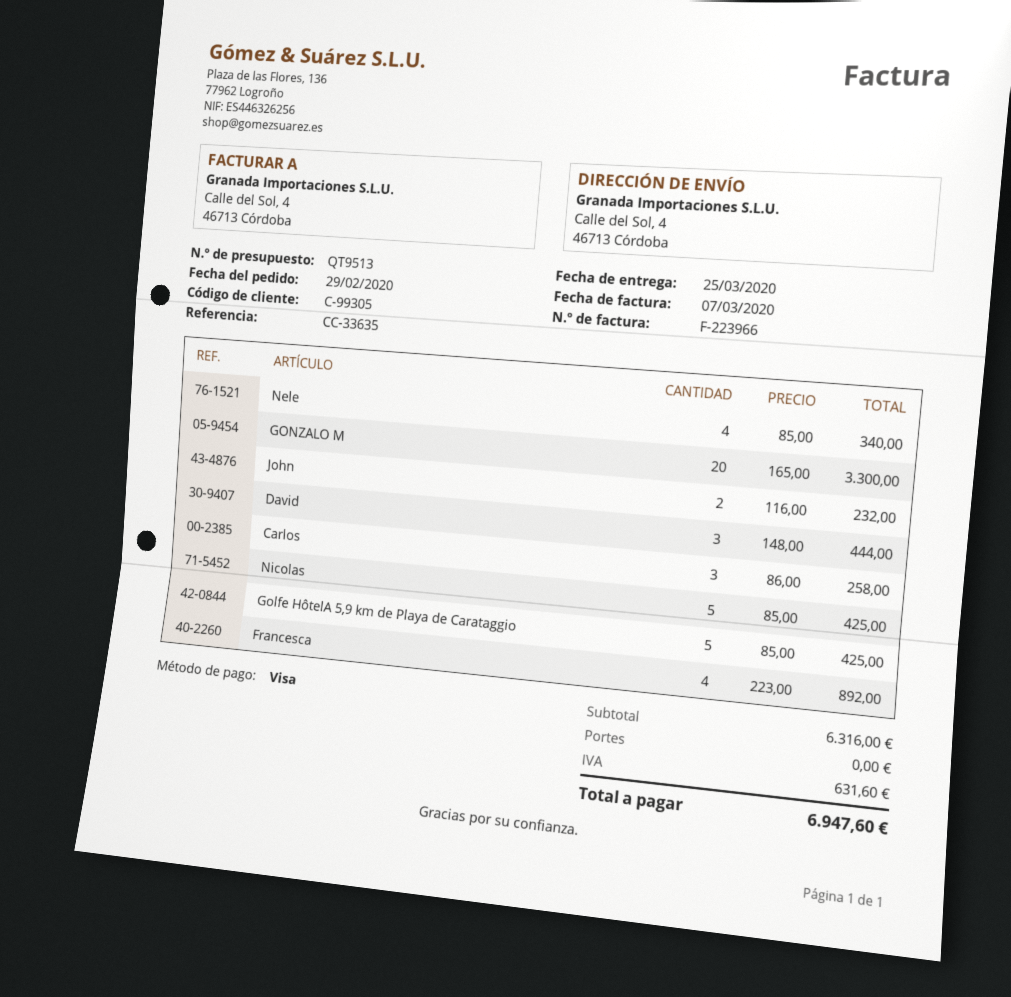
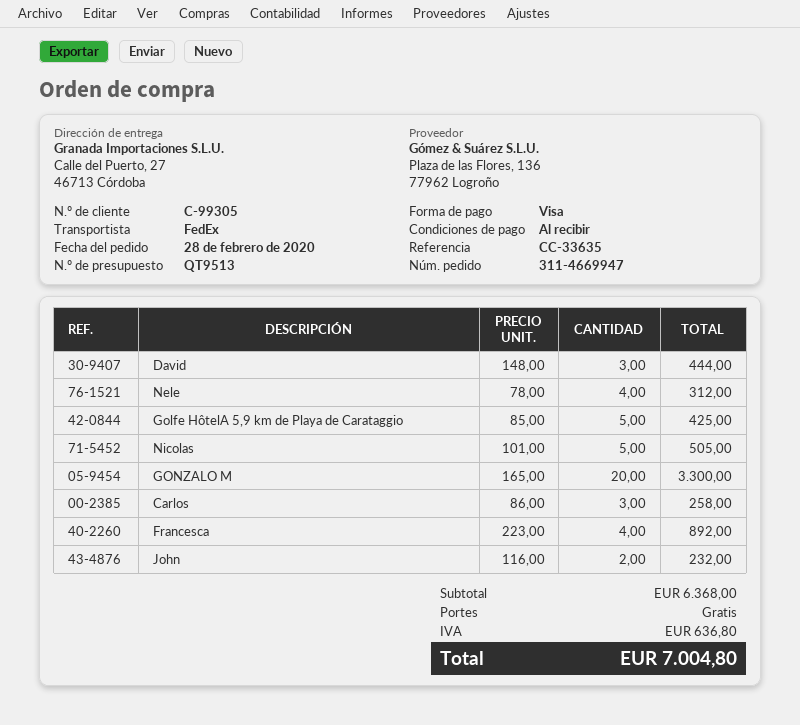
order date: 2020-02-29 -> 2020-02-28
ship to: Calle del Sol, 4, 46713 Córdoba -> Calle del Puerto, 27, 46713 Córdoba
Nele: 4 x 85.00 = 340.00 -> 4 x 78.00 = 312.00
Nicolas: 5 x 85.00 = 425.00 -> 5 x 101.00 = 505.00
subtotal: 6316.00 -> 6368.00
tax: 631.60 -> 636.80
total: 6947.60 -> 7004.80

